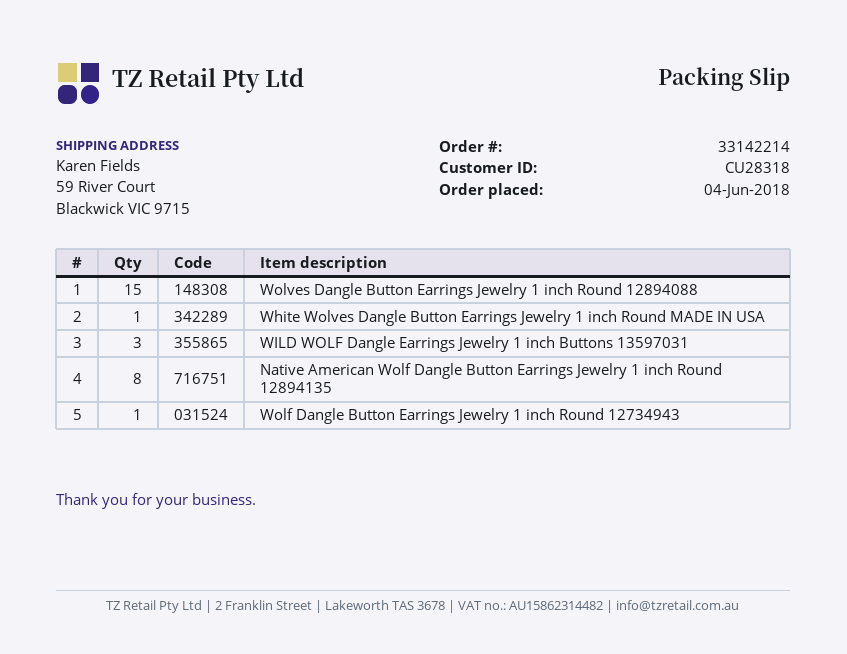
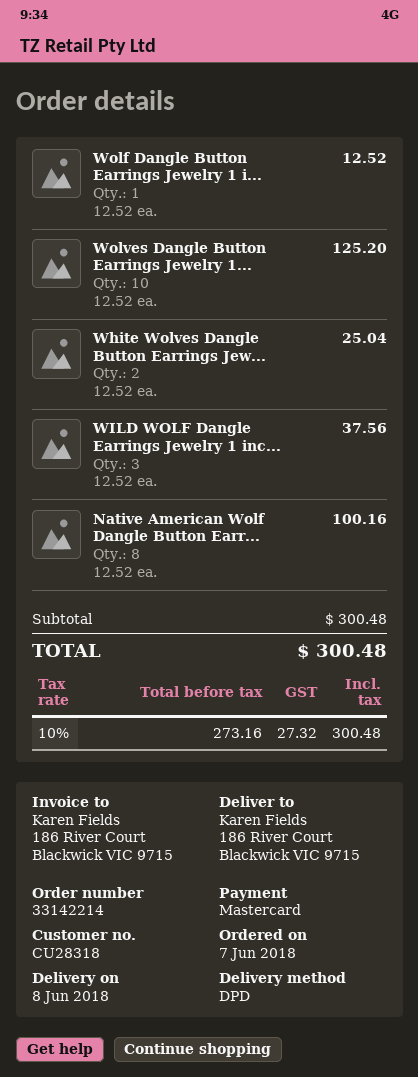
order date: 2018-06-04 -> 2018-06-07
ship to: 59 River Court, Blackwick VIC 9715 -> 186 River Court, Blackwick VIC 9715
Wolves Dangle Button Earrings Jewelry 1 inch Round 12894088: 15 -> 10
White Wolves Dangle Button Earrings Jewelry 1 inch Round MADE IN USA: 1 -> 2

